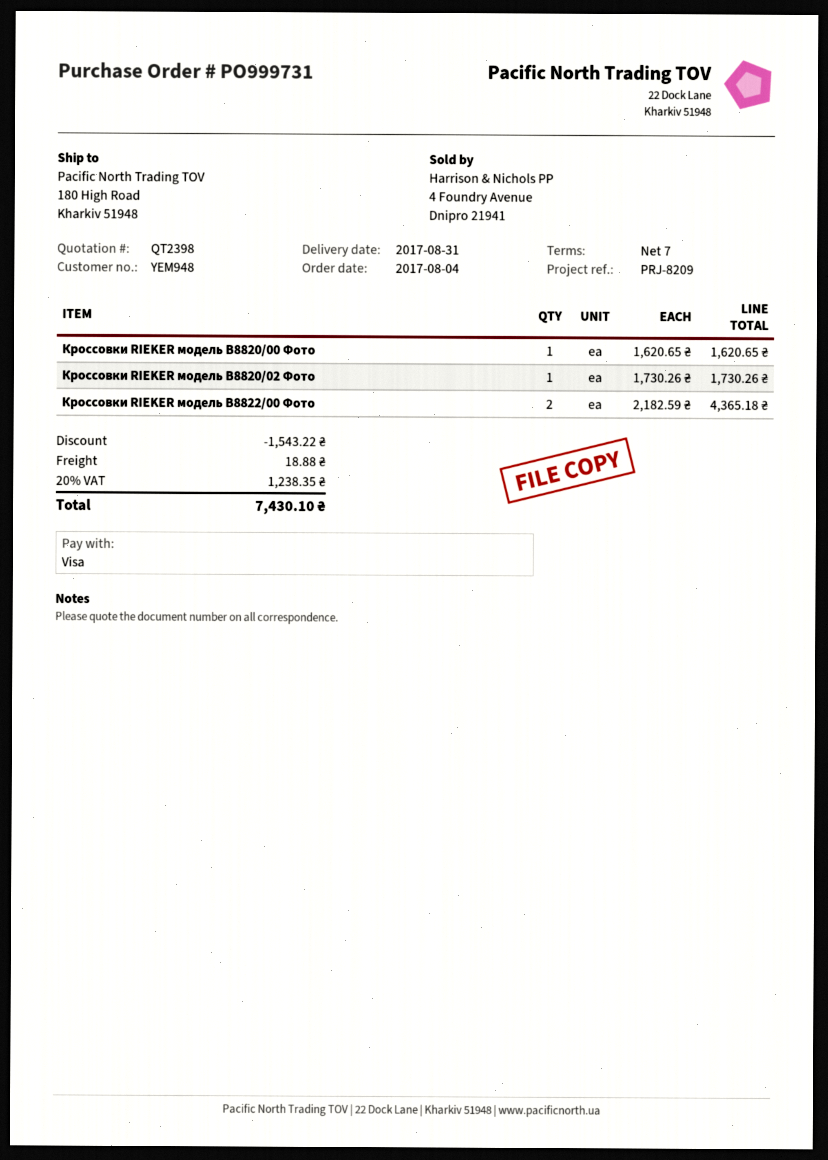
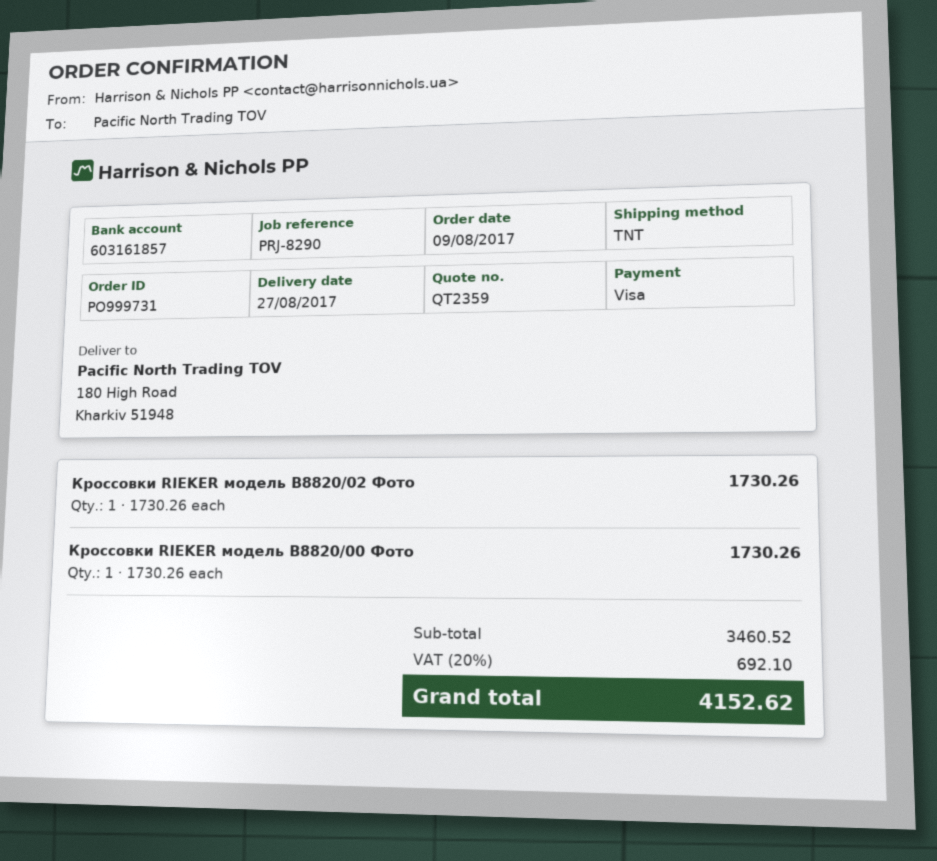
quote number: QT2398 -> QT2359
order date: 2017-08-04 -> 2017-08-09
delivery date: 2017-08-31 -> 2017-08-27
reference: PRJ-8209 -> PRJ-8290
Кроссовки RIEKER модель B8820/00 Фото: 1 x 1620.65 = 1620.65 -> 1 x 1730.26 = 1730.26
Кроссовки RIEKER модель B8822/00 Фото: 2 x 2182.59 = 4365.18 -> none
discount: 1543.22 -> none
shipping: 18.88 -> none
tax: 20% = 1238.35 -> 20% = 692.10
total: 7430.10 -> 4152.62

